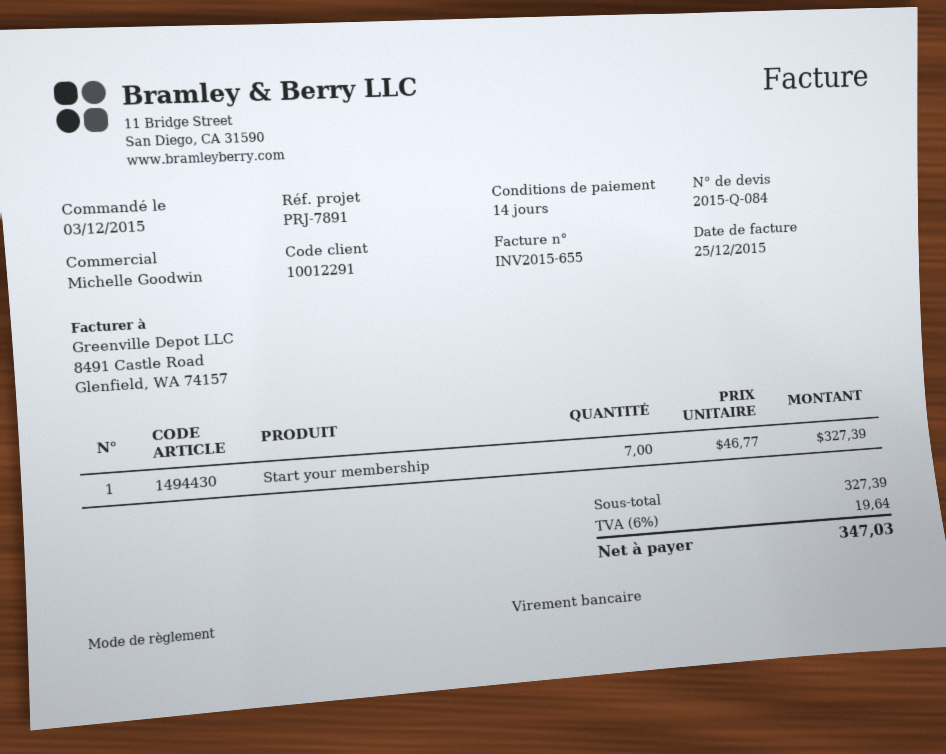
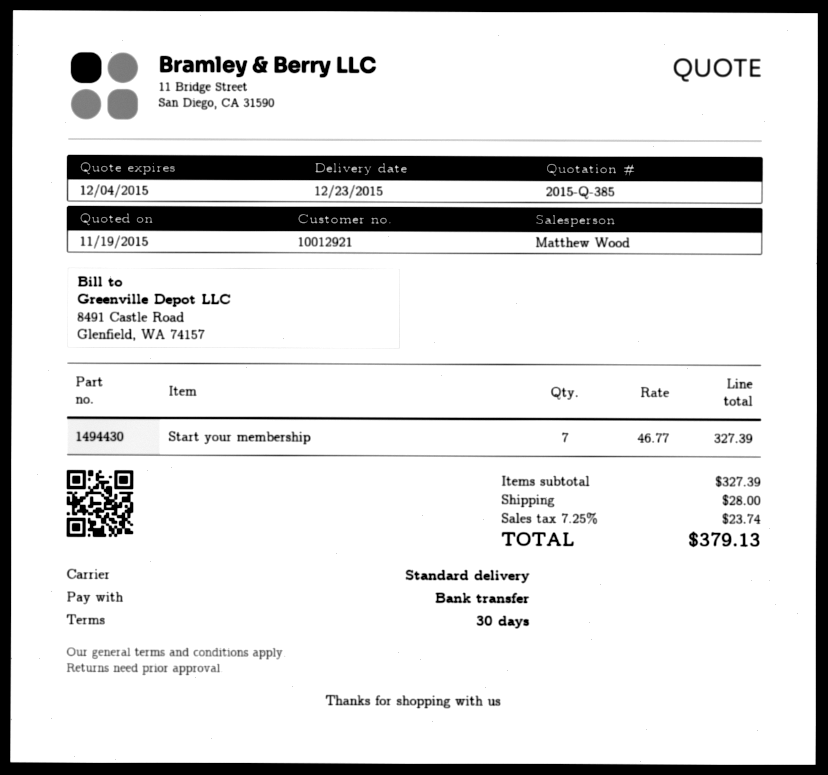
quote number: 2015-Q-084 -> 2015-Q-385
payment terms: 14 days -> 30 days
customer number: 10012291 -> 10012921
sales rep: Michelle Goodwin -> Matthew Wood
shipping: none -> 28.00
tax: 6% = 19.64 -> 7.25% = 23.74
total: 347.03 -> 379.13

